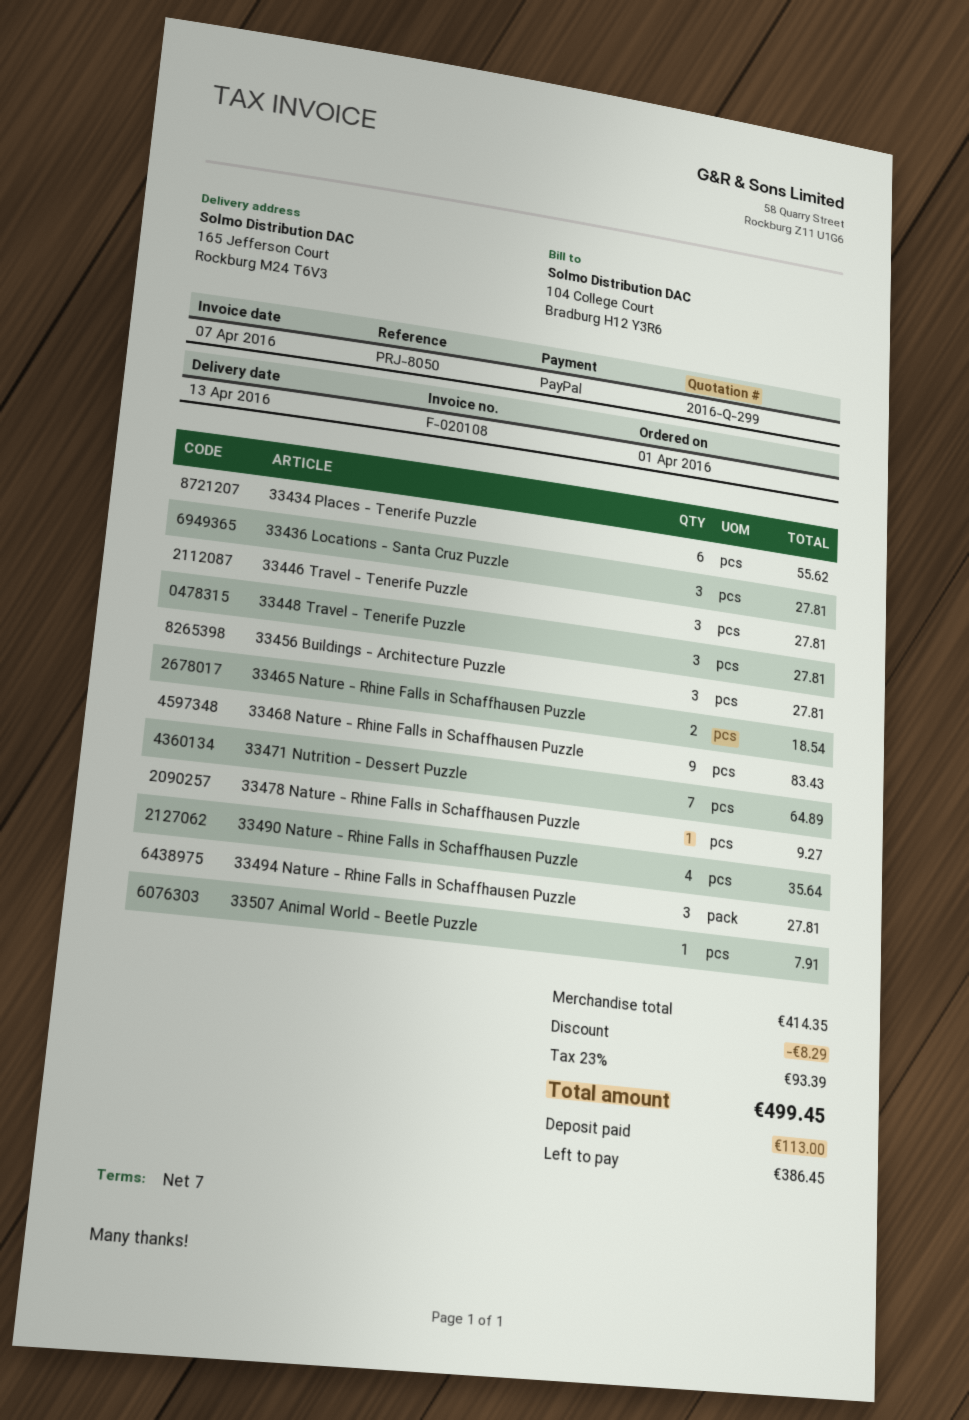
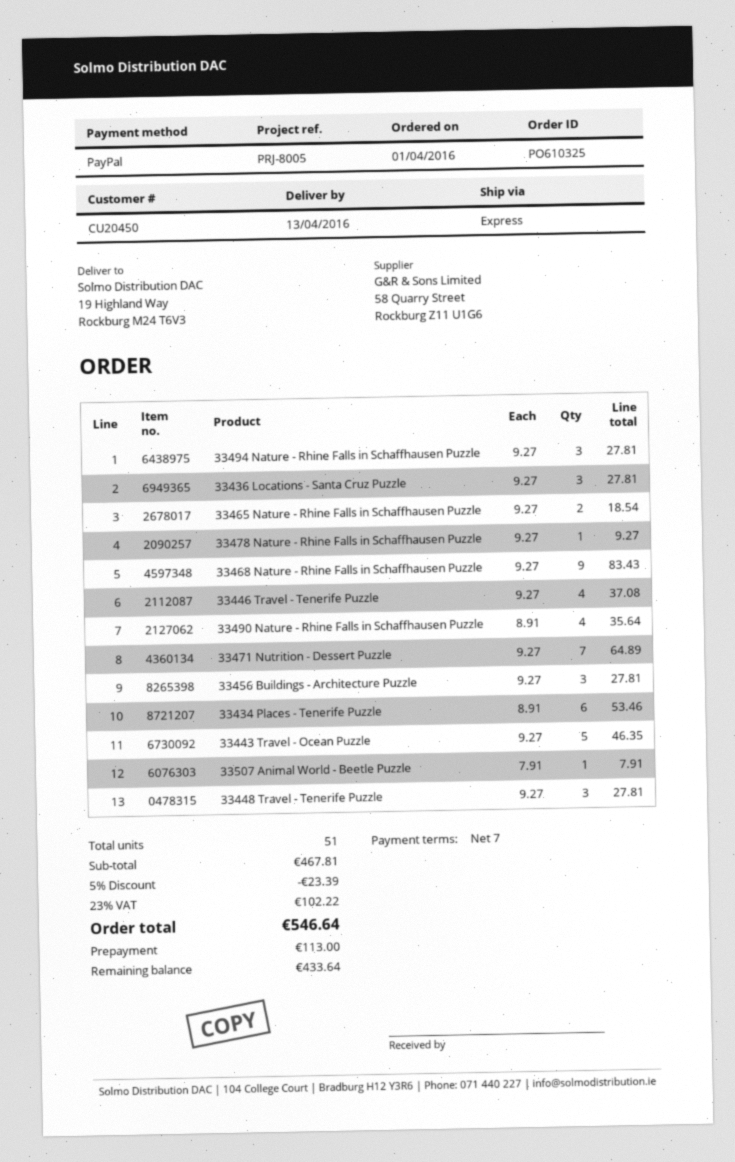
reference: PRJ-8050 -> PRJ-8005
ship to: 165 Jefferson Court, Rockburg M24 T6V3 -> 19 Highland Way, Rockburg M24 T6V3
33434 Places - Tenerife Puzzle: 6 for 55.62 -> 6 for 53.46
33446 Travel - Tenerife Puzzle: 3 for 27.81 -> 4 for 37.08
33443 Travel - Ocean Puzzle: none -> 5 for 46.35
subtotal: 414.35 -> 467.81
discount: 8.29 -> 23.39
tax: 23% = 93.39 -> 23% = 102.22
total: 499.45 -> 546.64
balance: 386.45 -> 433.64

